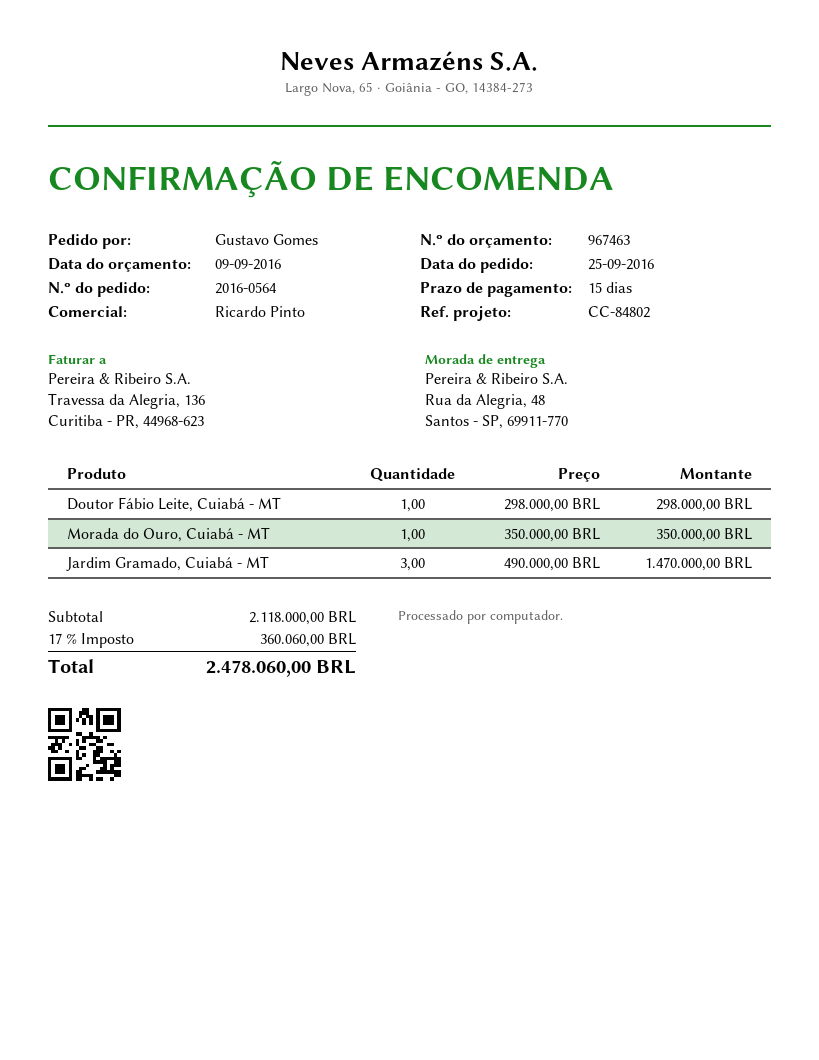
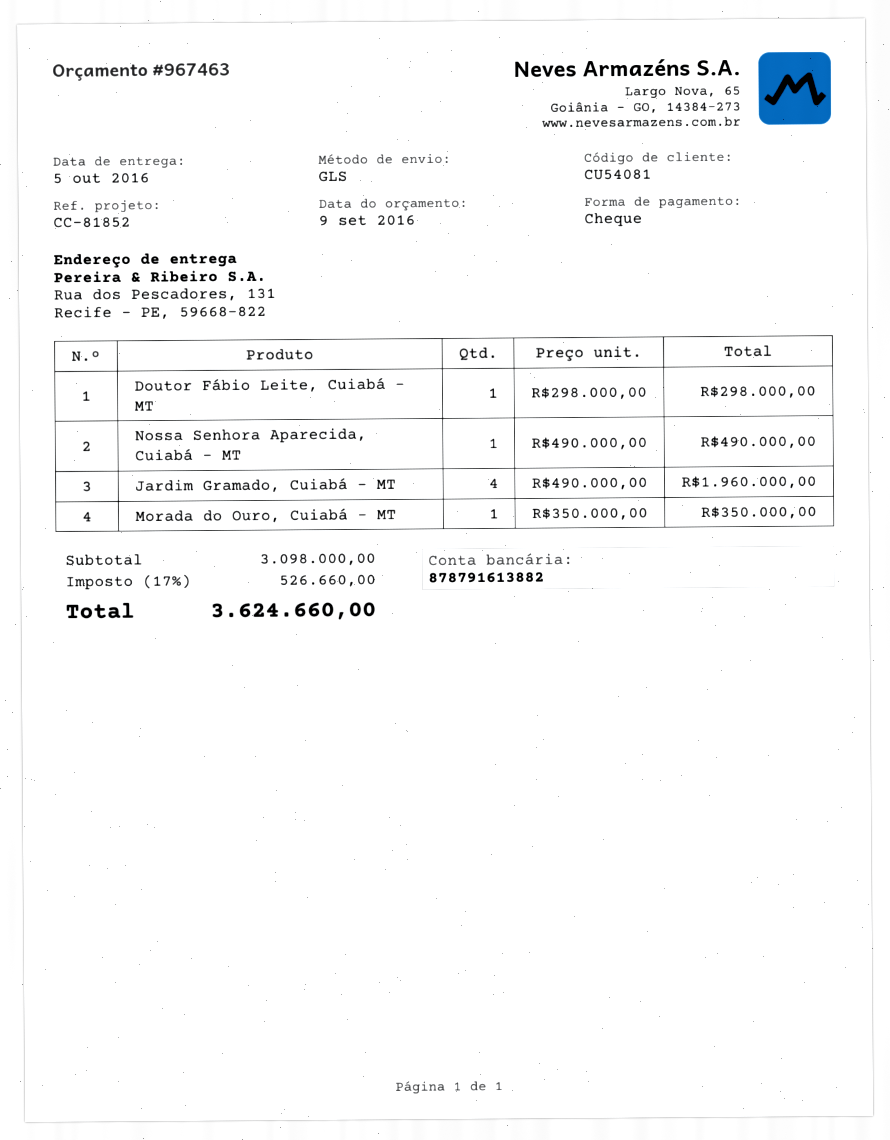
reference: CC-84802 -> CC-81852
ship to: Rua da Alegria, 48, Santos - SP, 69911-770 -> Rua dos Pescadores, 131, Recife - PE, 59668-822
Jardim Gramado, Cuiabá - MT: 3 x 490000.00 = 1470000.00 -> 4 x 490000.00 = 1960000.00
Nossa Senhora Aparecida, Cuiabá - MT: none -> 1 x 490000.00 = 490000.00
subtotal: 2118000.00 -> 3098000.00
tax: 17% = 360060.00 -> 17% = 526660.00
total: 2478060.00 -> 3624660.00

